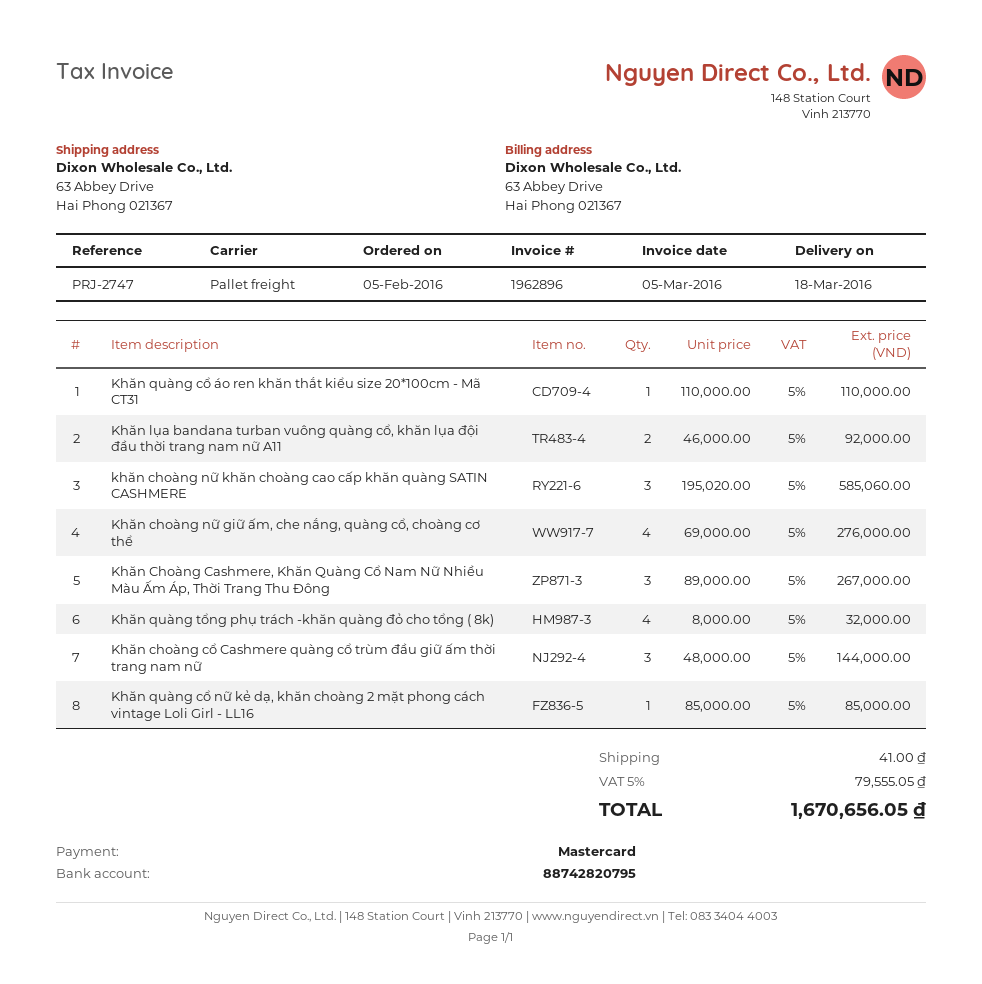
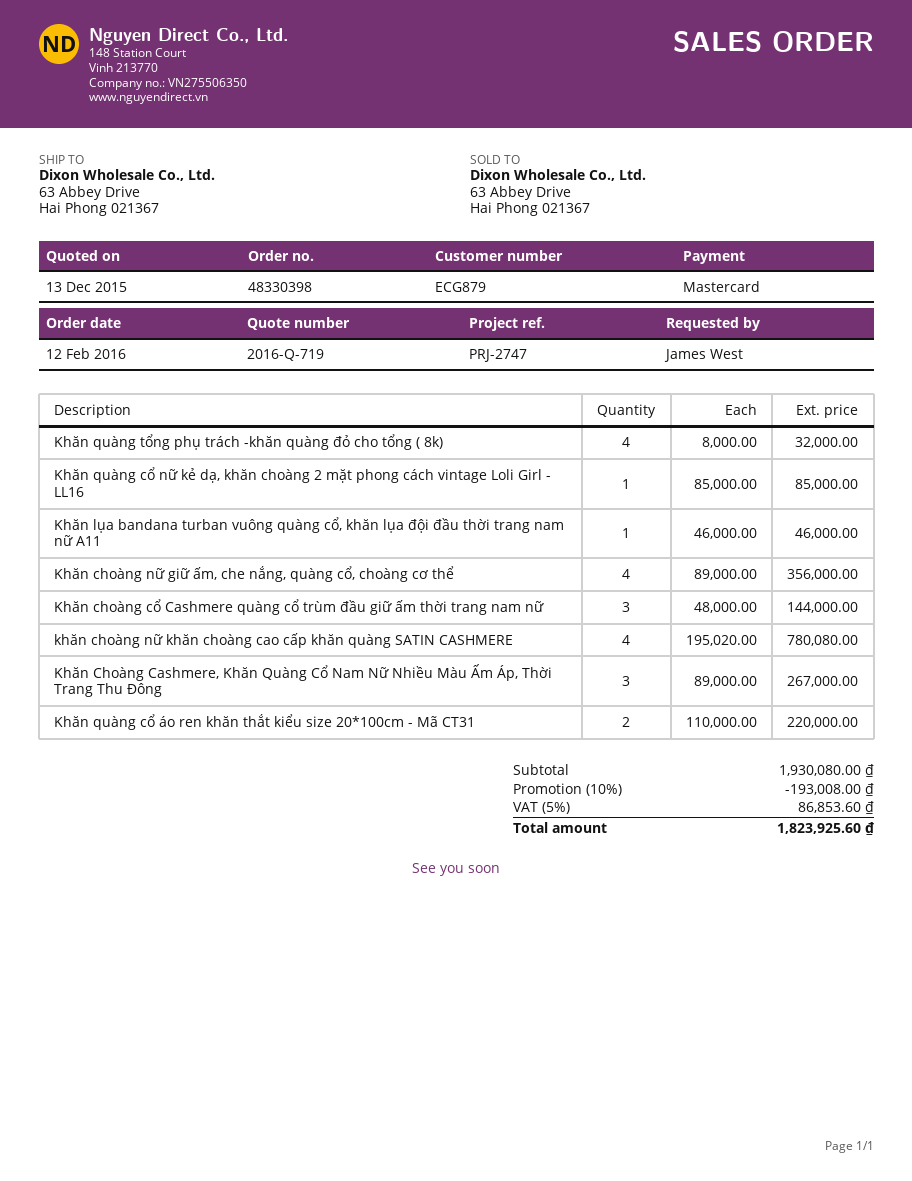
order date: 2016-02-05 -> 2016-02-12
Khăn quàng cổ áo ren khăn thắt kiểu size 20*100cm - Mã CT31: 1 x 110000.00 = 110000.00 -> 2 x 110000.00 = 220000.00
Khăn lụa bandana turban vuông quàng cổ, khăn lụa đội đầu thời trang nam nữ A11: 2 x 46000.00 = 92000.00 -> 1 x 46000.00 = 46000.00
khăn choàng nữ khăn choàng cao cấp khăn quàng SATIN CASHMERE: 3 x 195020.00 = 585060.00 -> 4 x 195020.00 = 780080.00
Khăn choàng nữ giữ ấm, che nắng, quàng cổ, choàng cơ thể: 4 x 69000.00 = 276000.00 -> 4 x 89000.00 = 356000.00
discount: none -> 10% = 193008.00
shipping: 41.00 -> none
tax: 5% = 79555.05 -> 5% = 86853.60
total: 1670656.05 -> 1823925.60

